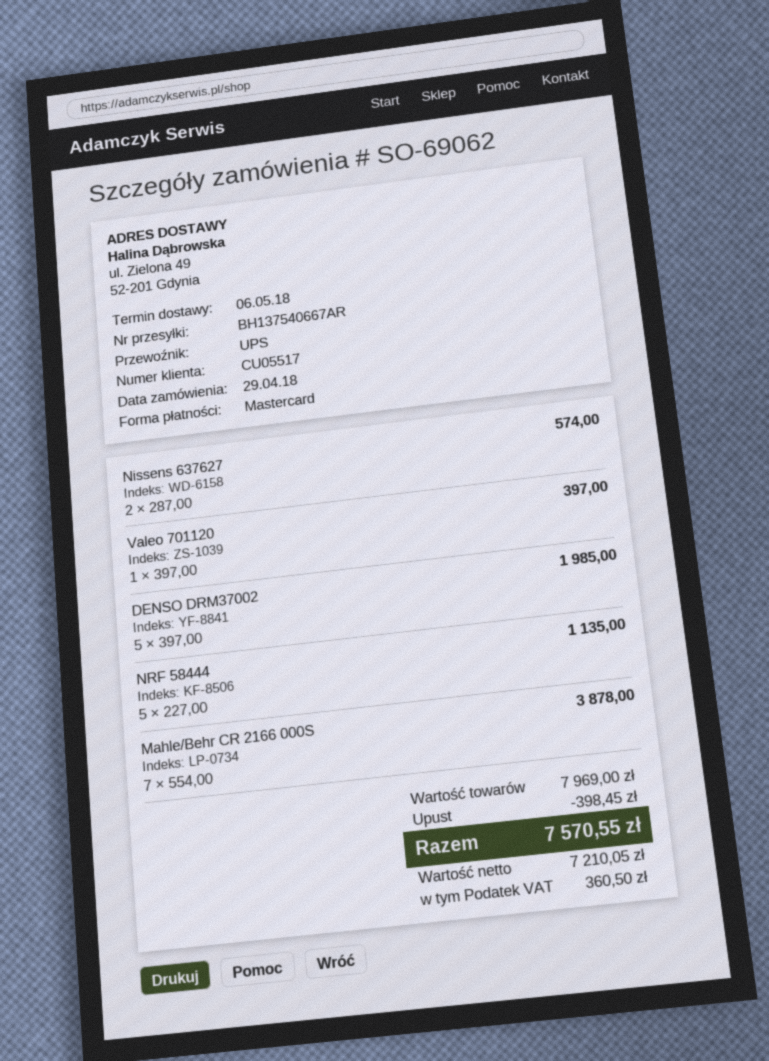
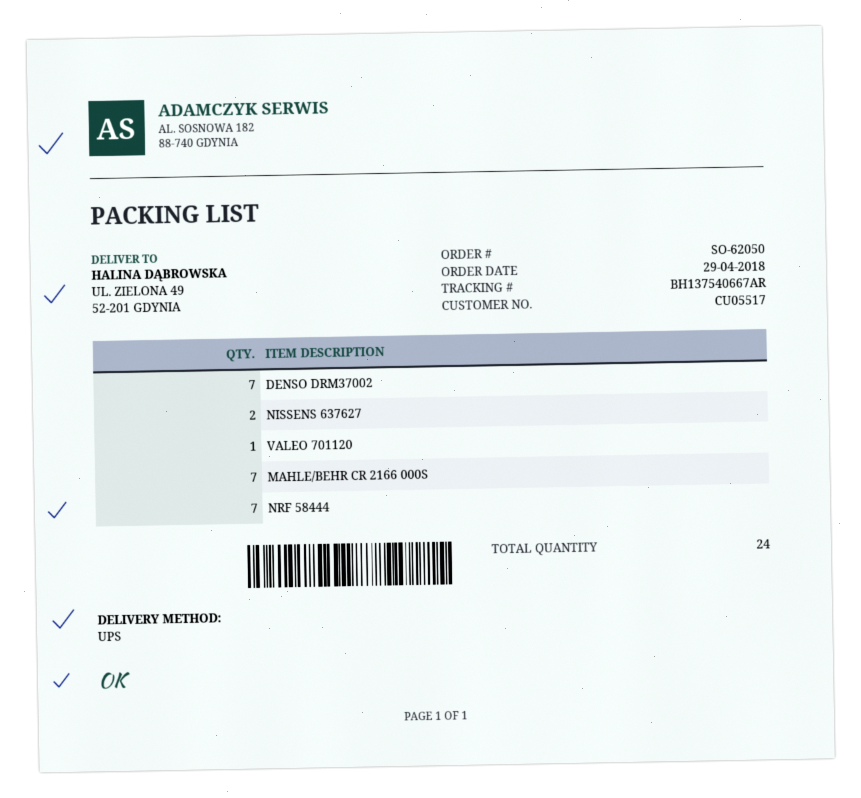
order number: SO-69062 -> SO-62050
DENSO DRM37002: 5 -> 7
NRF 58444: 5 -> 7

